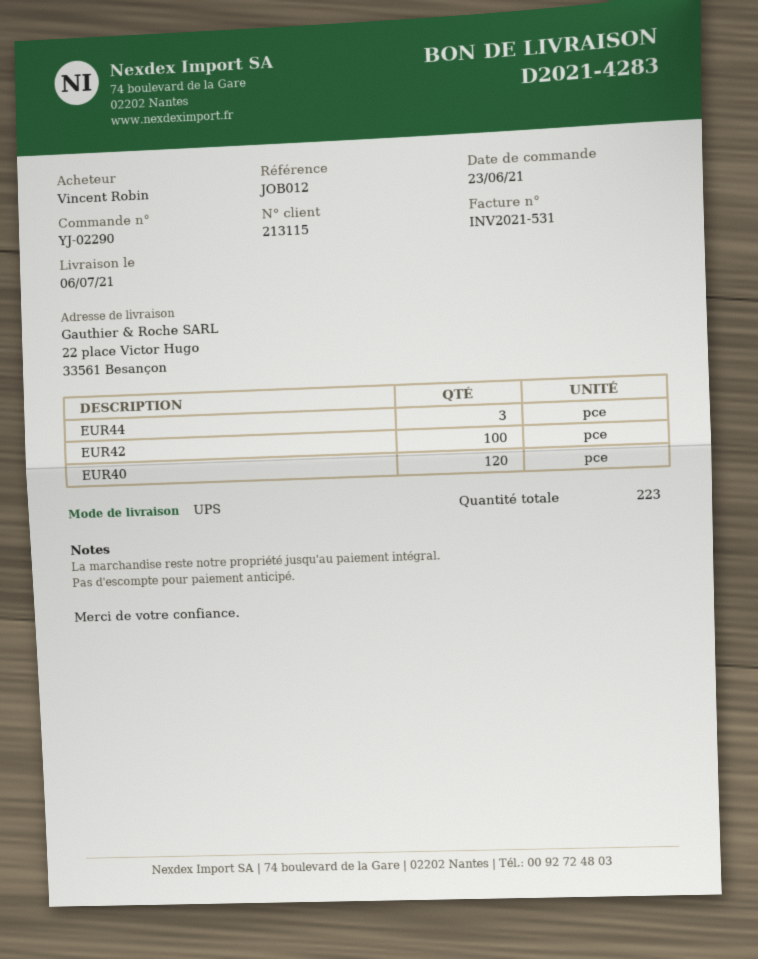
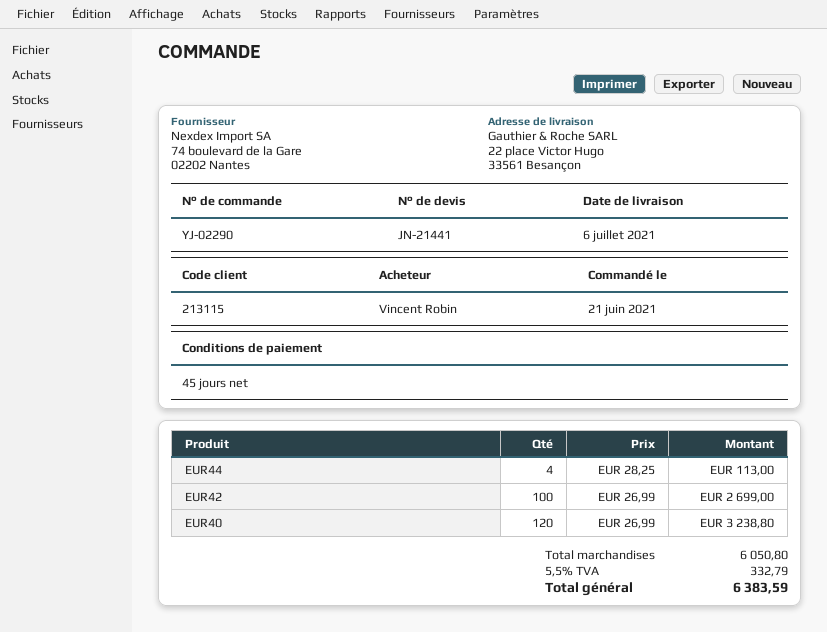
order date: 2021-06-23 -> 2021-06-21
EUR44: 3 -> 4

